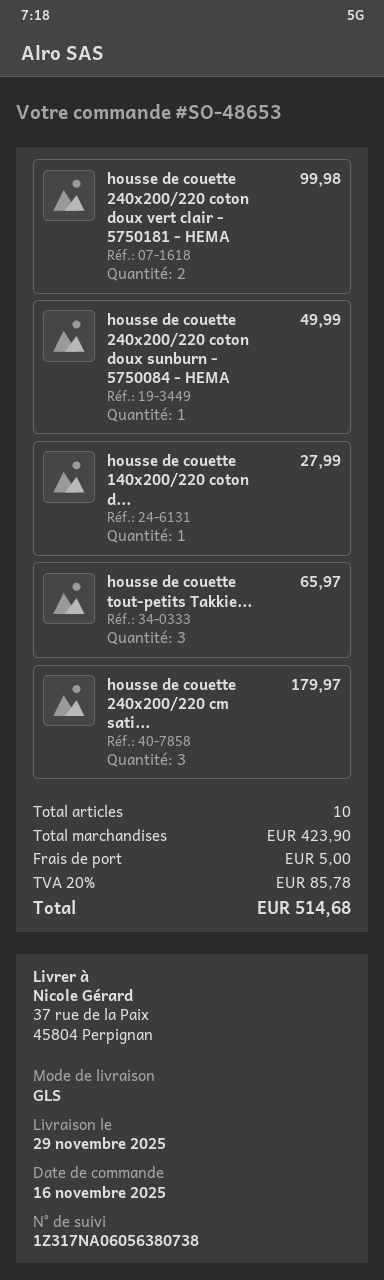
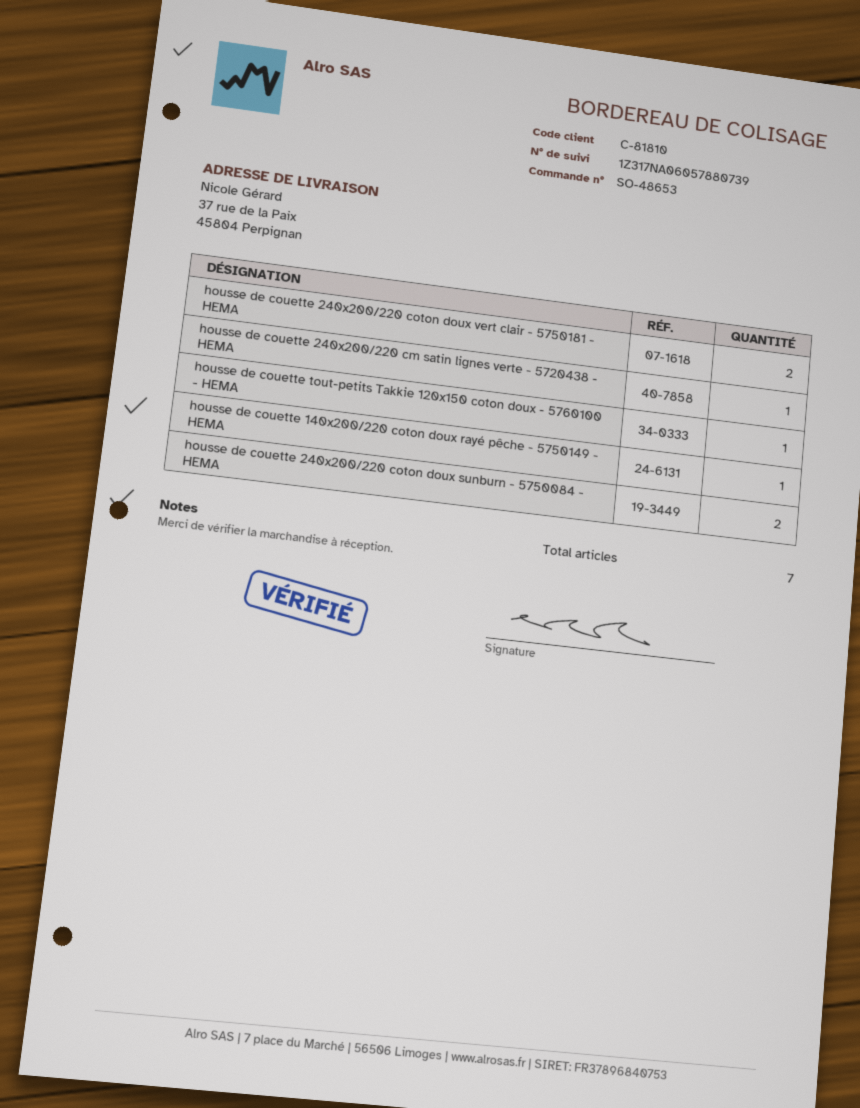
tracking number: 1Z317NA06056380738 -> 1Z317NA06057880739
housse de couette 240x200/220 coton doux sunburn - 5750084 - HEMA: 1 -> 2
housse de couette tout-petits Takkie...: 3 -> 1
housse de couette 240x200/220 cm sati...: 3 -> 1
total quantity: 10 -> 7

